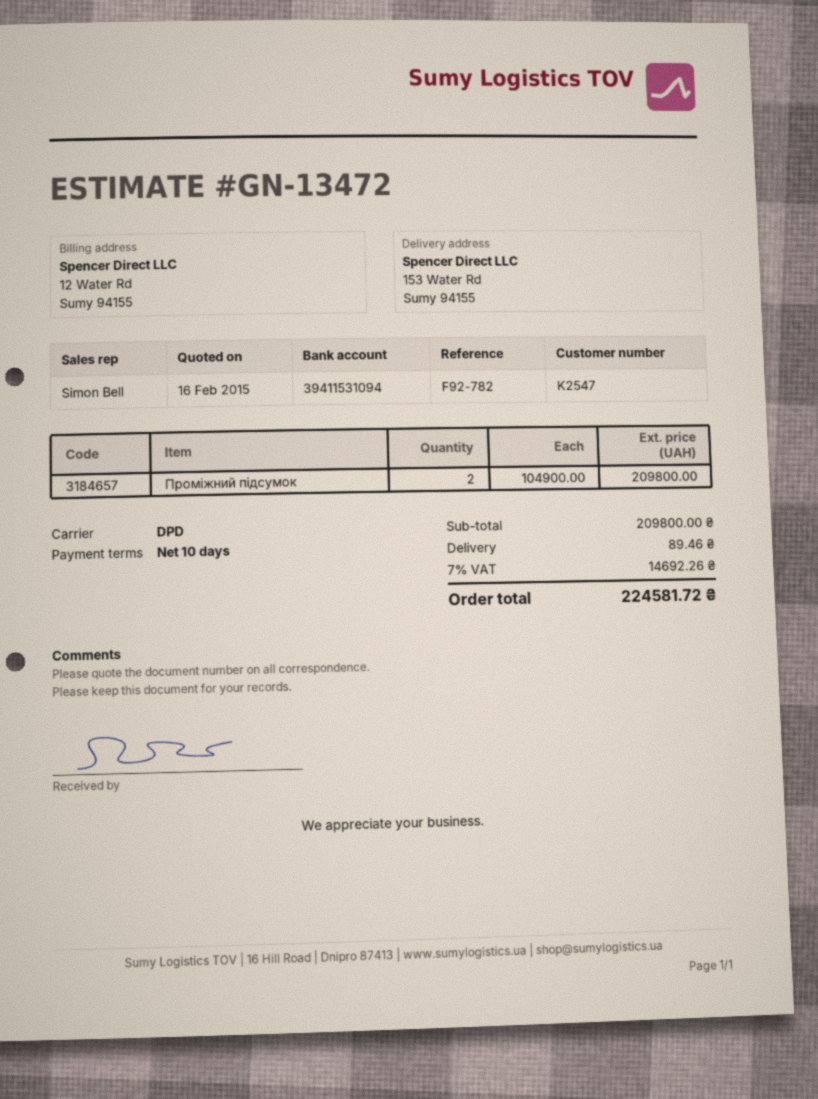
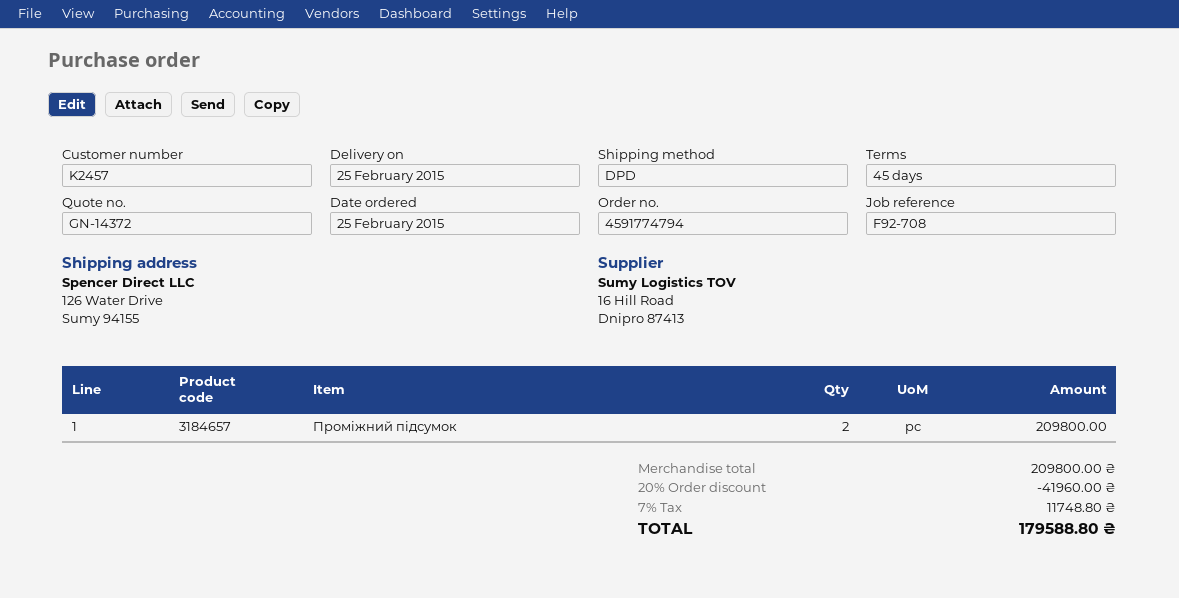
quote number: GN-13472 -> GN-14372
payment terms: 10 days -> 45 days
customer number: K2547 -> K2457
reference: F92-782 -> F92-708
ship to: 153 Water Rd, Sumy 94155 -> 126 Water Drive, Sumy 94155
discount: none -> 20% = 41960.00
shipping: 89.46 -> none
tax: 7% = 14692.26 -> 7% = 11748.80
total: 224581.72 -> 179588.80

